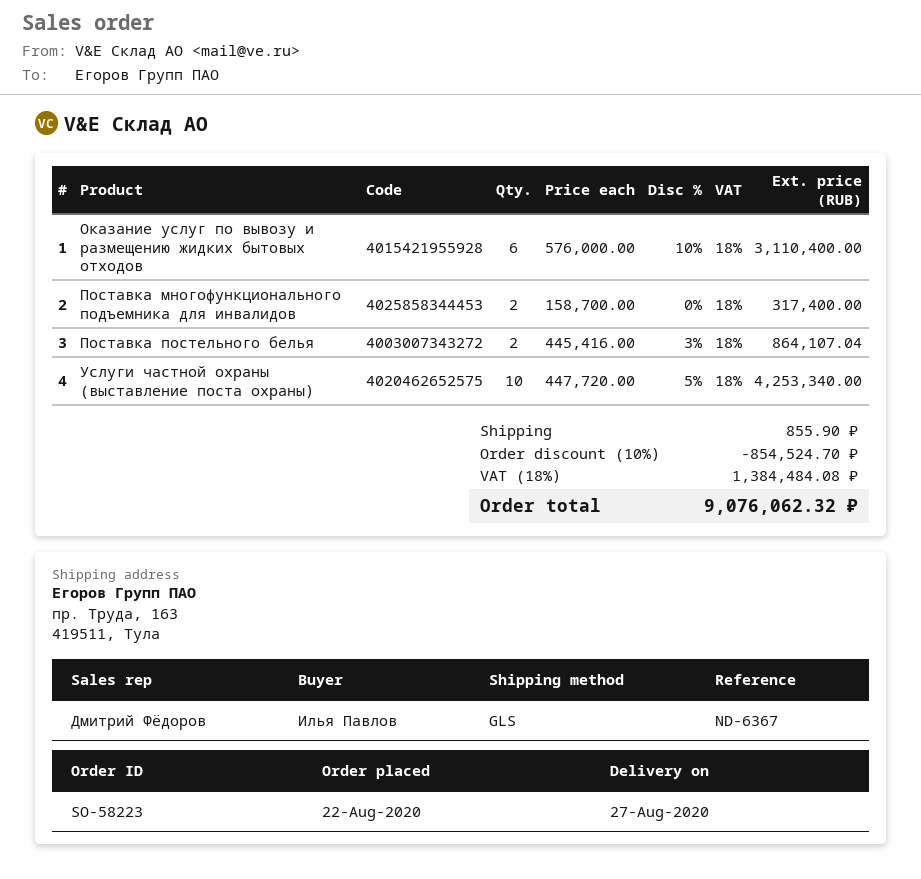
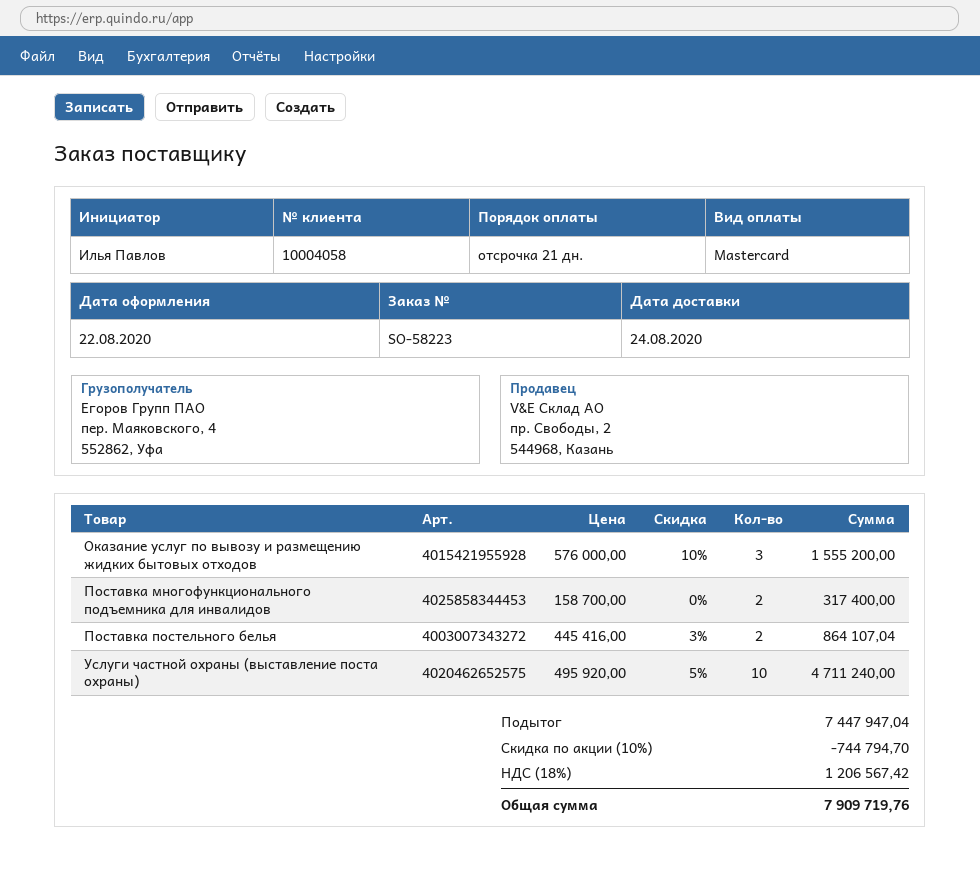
delivery date: 2020-08-27 -> 2020-08-24
ship to: пр. Труда, 163, 419511, Тула -> пер. Маяковского, 4, 552862, Уфа
Оказание услуг по вывозу и размещению жидких бытовых отходов: 6 x 576000.00 - 10% = 3110400.00 -> 3 x 576000.00 - 10% = 1555200.00
Услуги частной охраны (выставление поста охраны): 10 x 447720.00 - 5% = 4253340.00 -> 10 x 495920.00 - 5% = 4711240.00
discount: 10% = 854524.70 -> 10% = 744794.70
shipping: 855.90 -> none
tax: 18% = 1384484.08 -> 18% = 1206567.42
total: 9076062.32 -> 7909719.76

